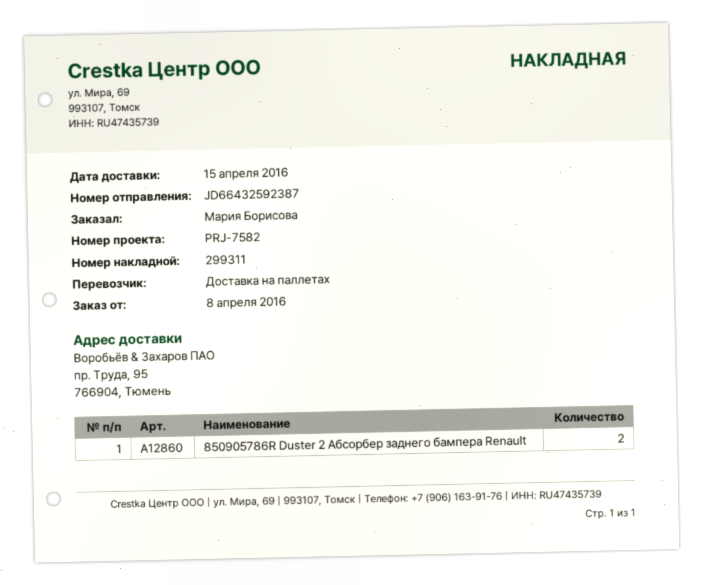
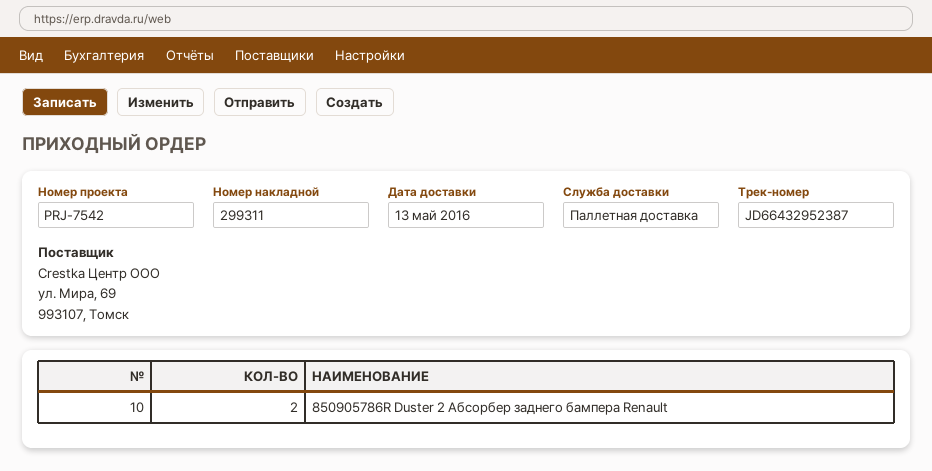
delivery date: 2016-04-15 -> 2016-05-13
reference: PRJ-7582 -> PRJ-7542
tracking number: JD66432592387 -> JD66432952387

